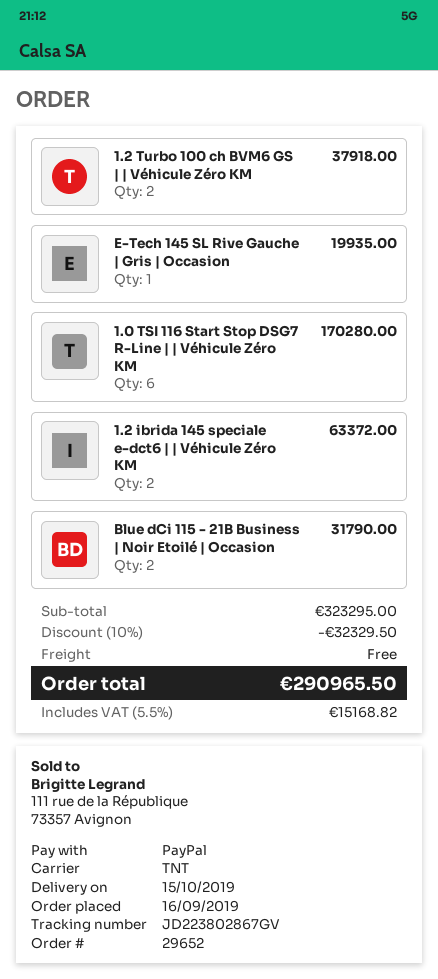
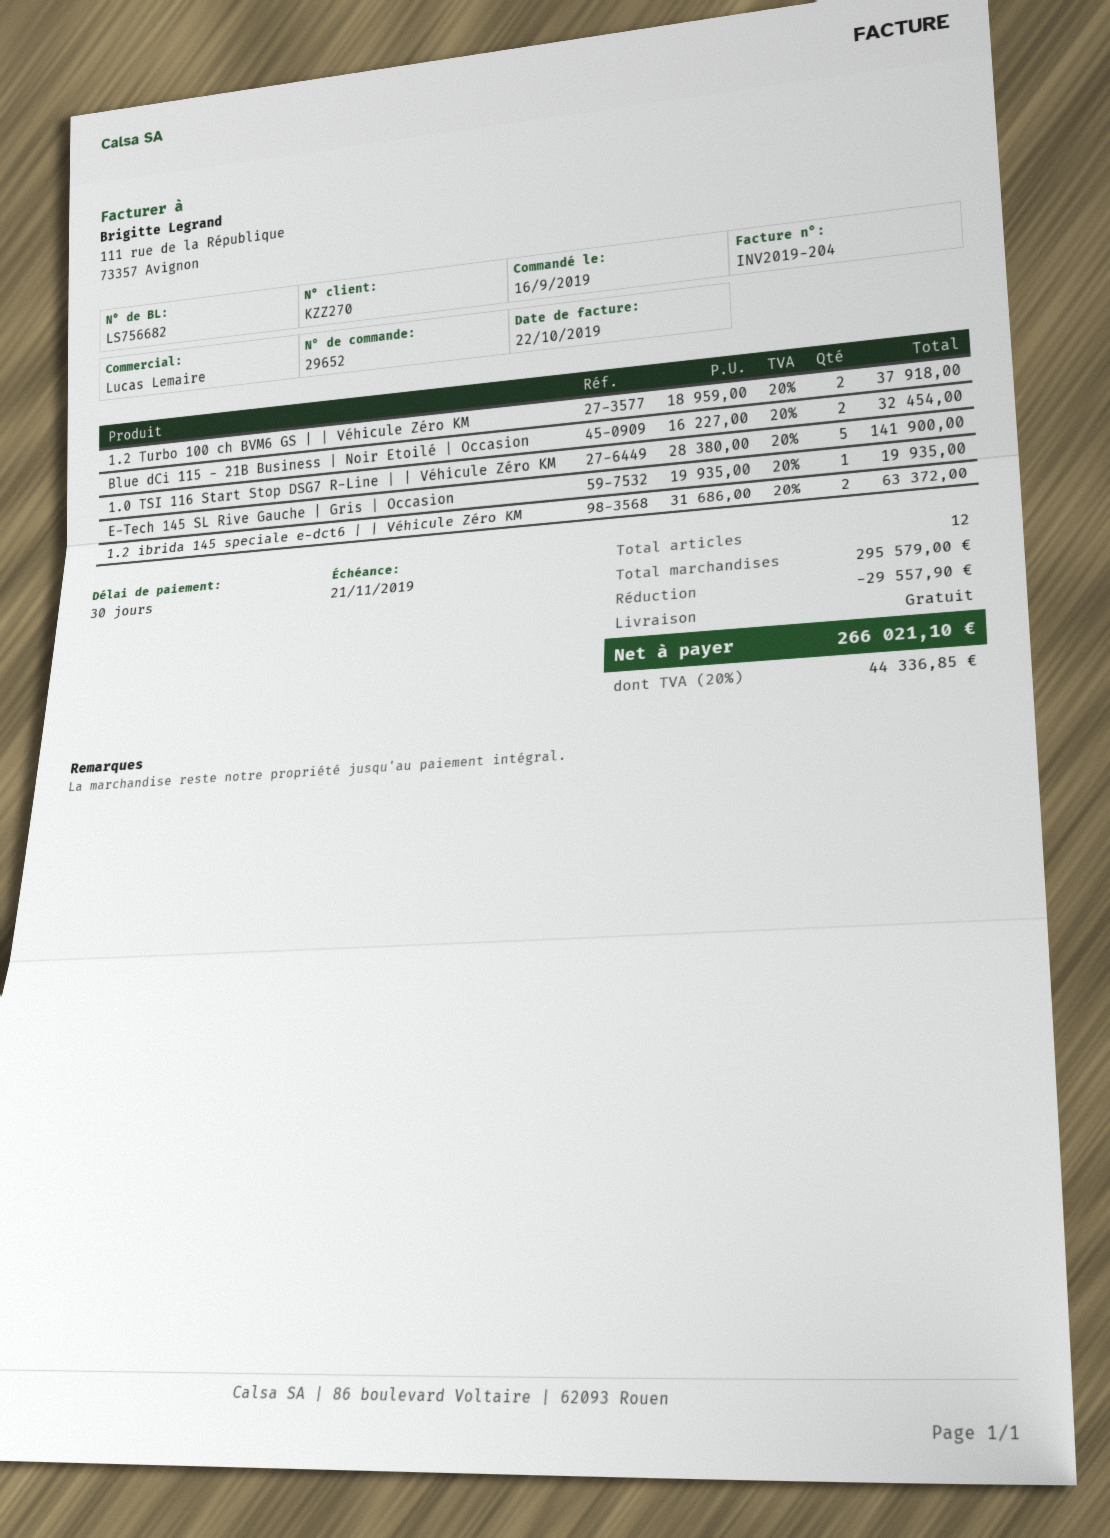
1.0 TSI 116 Start Stop DSG7 R-Line | | Véhicule Zéro KM: 6 for 170280.00 -> 5 for 141900.00
Blue dCi 115 - 21B Business | Noir Etoilé | Occasion: 2 for 31790.00 -> 2 for 32454.00
subtotal: 323295.00 -> 295579.00
discount: 32329.50 -> 29557.90
tax: 5.5% = 15168.82 -> 20% = 44336.85
total: 290965.50 -> 266021.10

